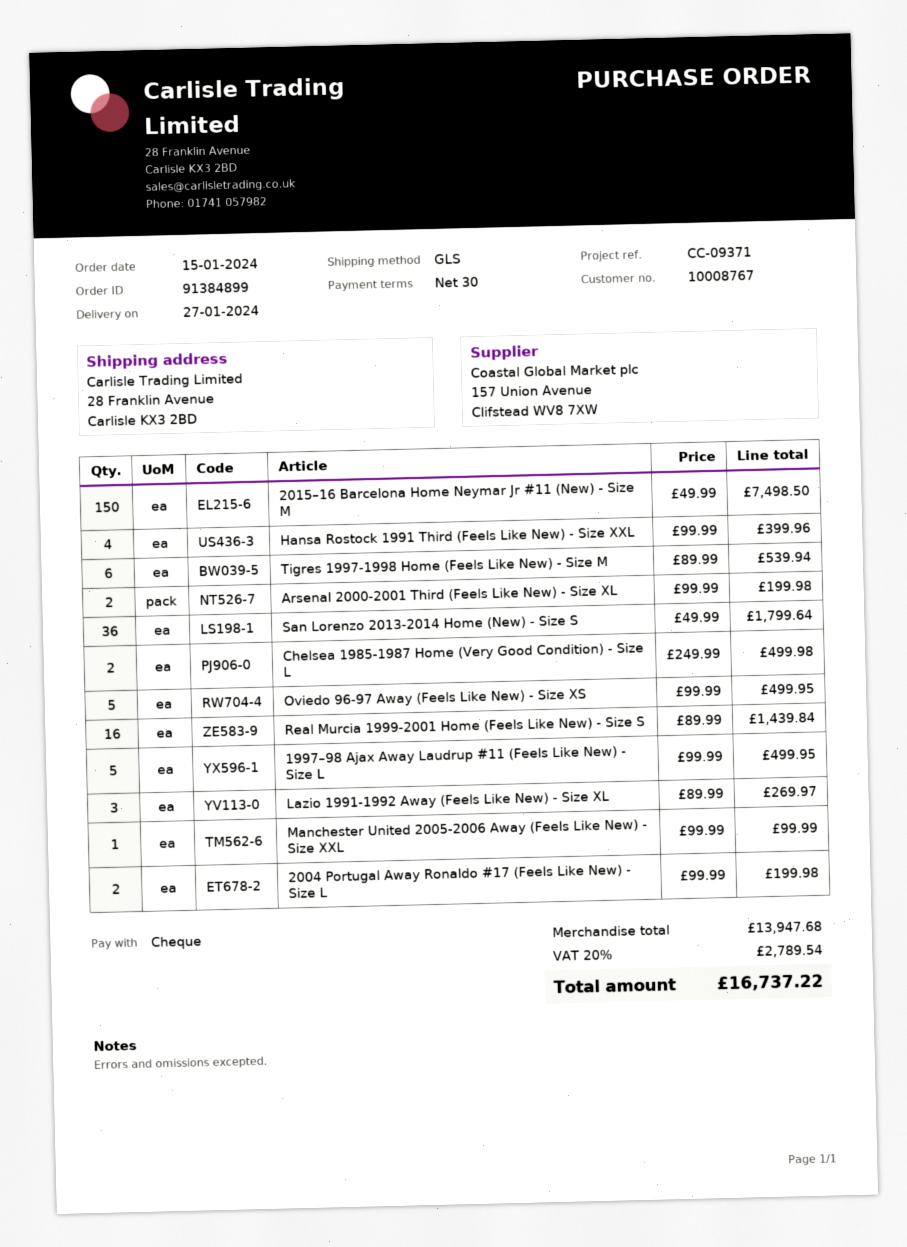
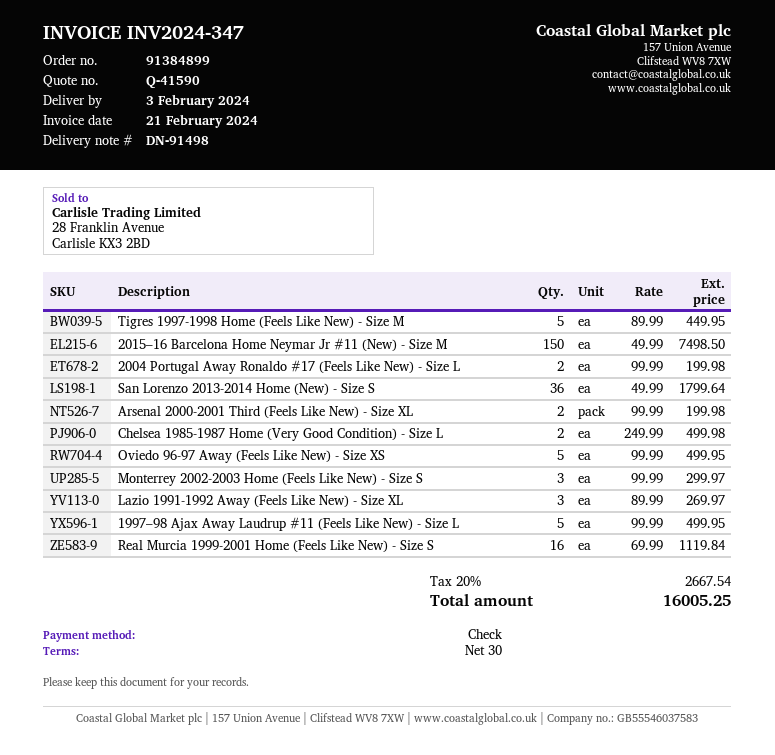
delivery date: 2024-01-27 -> 2024-02-03
Hansa Rostock 1991 Third (Feels Like New) - Size XXL: 4 x 99.99 = 399.96 -> none
Tigres 1997-1998 Home (Feels Like New) - Size M: 6 x 89.99 = 539.94 -> 5 x 89.99 = 449.95
Real Murcia 1999-2001 Home (Feels Like New) - Size S: 16 x 89.99 = 1439.84 -> 16 x 69.99 = 1119.84
Manchester United 2005-2006 Away (Feels Like New) - Size XXL: 1 x 99.99 = 99.99 -> none
Monterrey 2002-2003 Home (Feels Like New) - Size S: none -> 3 x 99.99 = 299.97
tax: 20% = 2789.54 -> 20% = 2667.54
total: 16737.22 -> 16005.25

